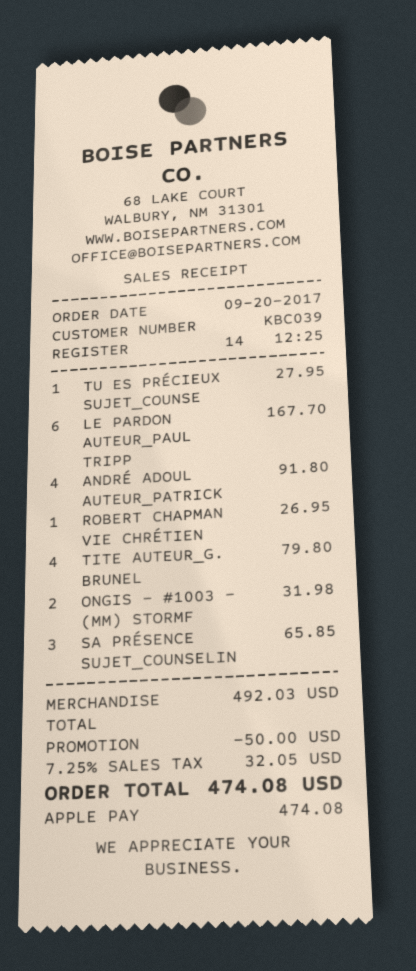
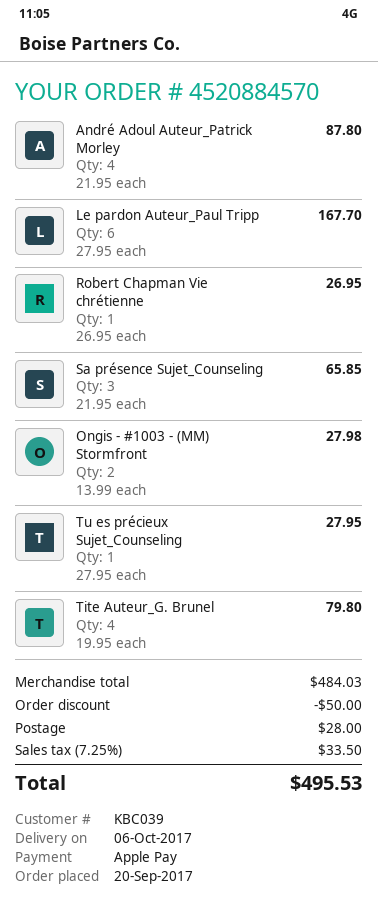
ANDRÉ ADOUL AUTEUR_PATRICK: 4 for 91.80 -> 4 for 87.80
ONGIS - #1003 - (MM) STORMF: 2 for 31.98 -> 2 for 27.98
subtotal: 492.03 -> 484.03
shipping: none -> 28.00
tax: 7.25% = 32.05 -> 7.25% = 33.50
total: 474.08 -> 495.53

